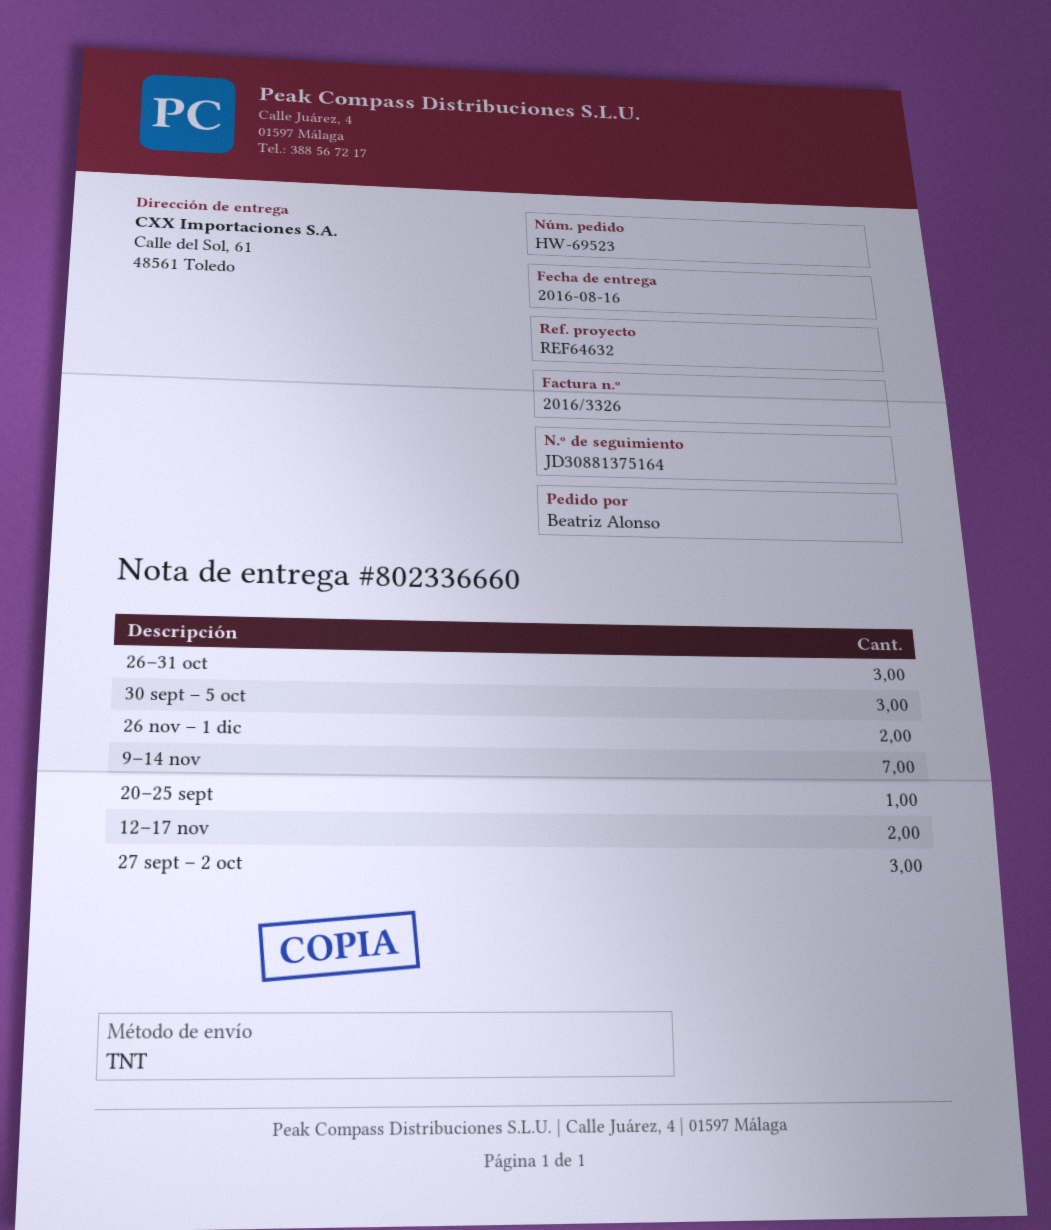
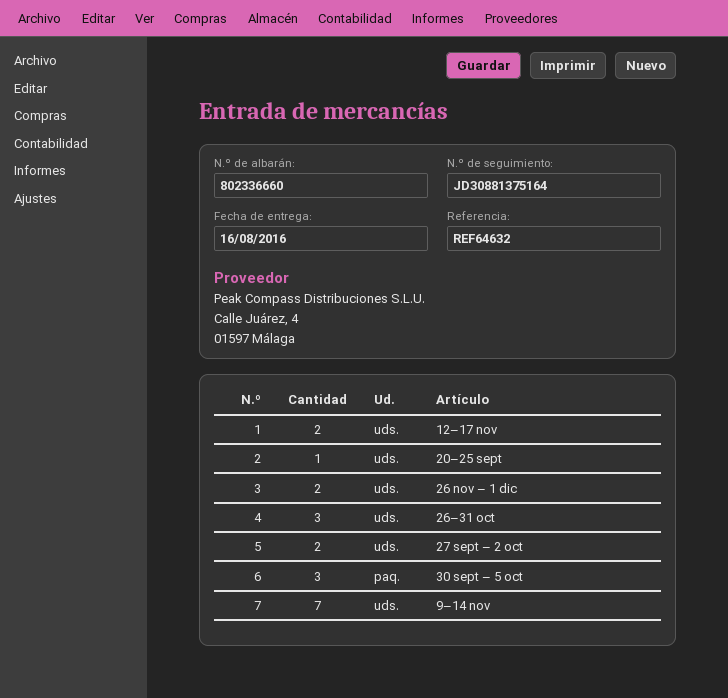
27 sept – 2 oct: 3 -> 2

